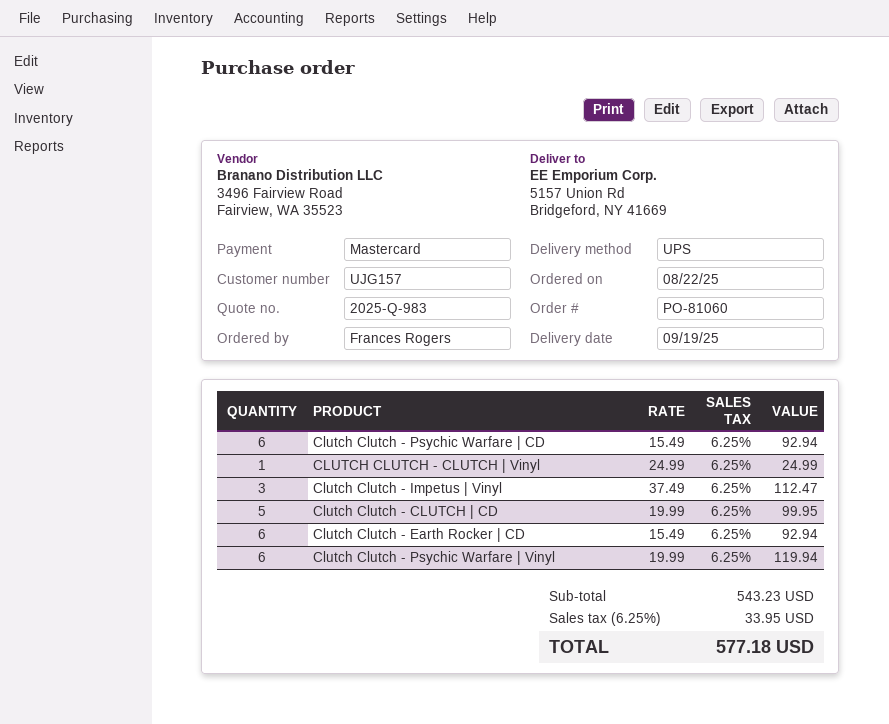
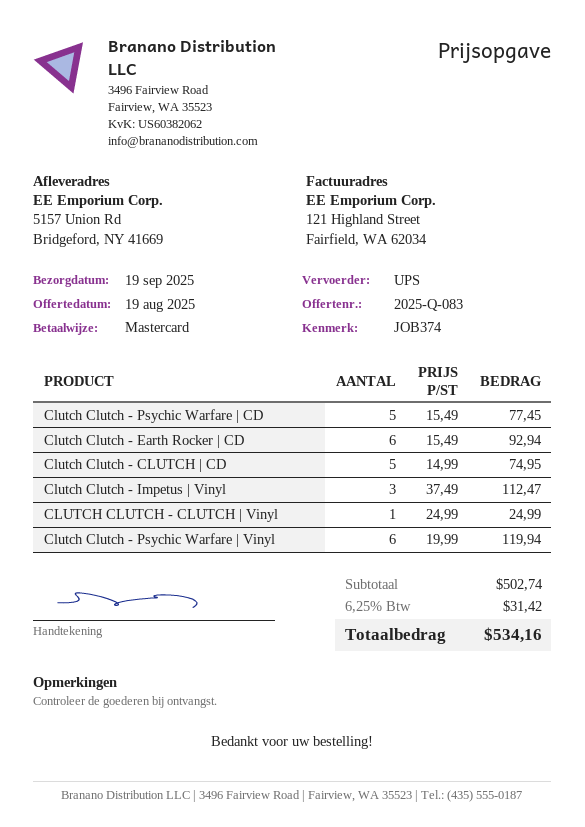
quote number: 2025-Q-983 -> 2025-Q-083
Clutch Clutch - Psychic Warfare | CD: 6 x 15.49 = 92.94 -> 5 x 15.49 = 77.45
Clutch Clutch - CLUTCH | CD: 5 x 19.99 = 99.95 -> 5 x 14.99 = 74.95
subtotal: 543.23 -> 502.74
tax: 6.25% = 33.95 -> 6.25% = 31.42
total: 577.18 -> 534.16

